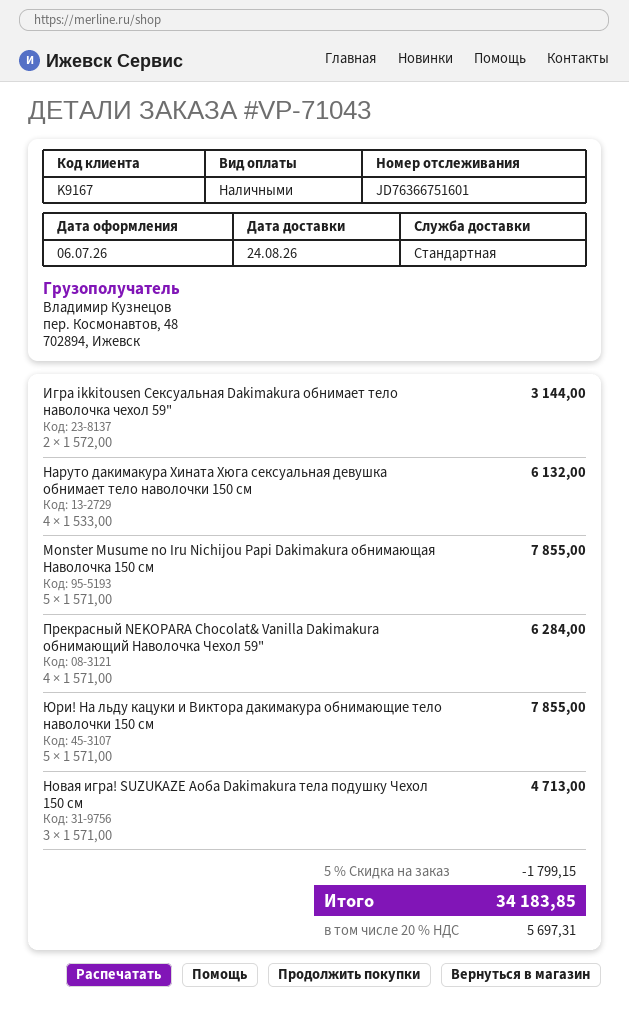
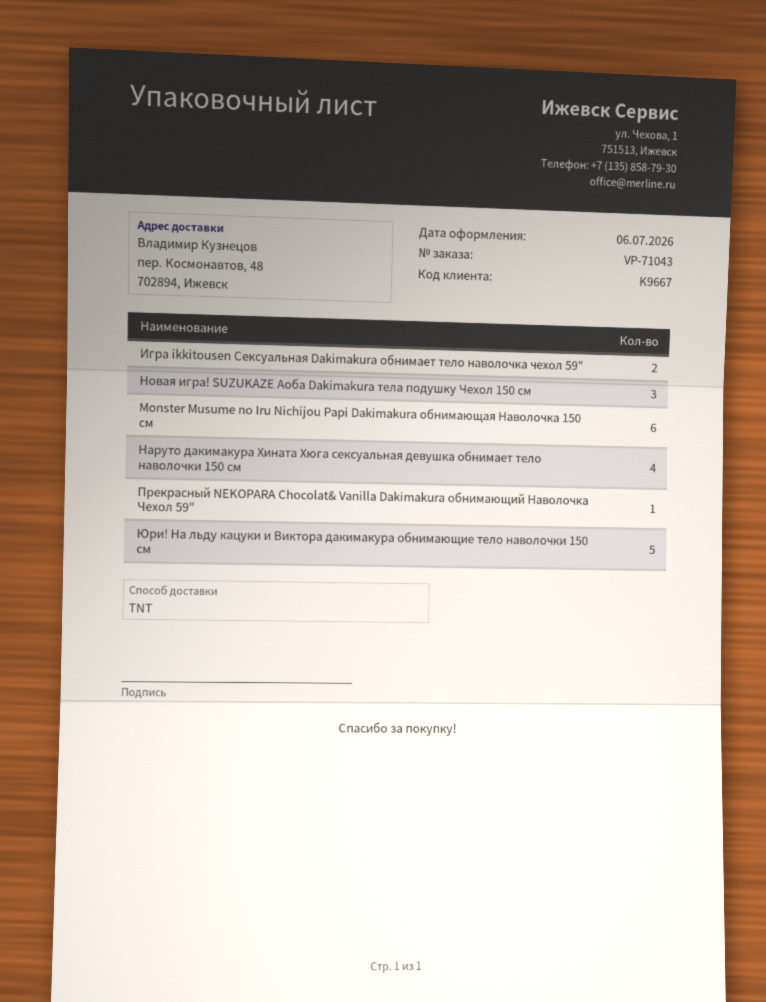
customer number: K9167 -> K9667
shipping method: standard -> TNT
Monster Musume no Iru Nichijou Papi Dakimakura обнимающая Наволочка 150 см: 5 -> 6
Прекрасный NEKOPARA Chocolat& Vanilla Dakimakura обнимающий Наволочка Чехол 59": 4 -> 1

